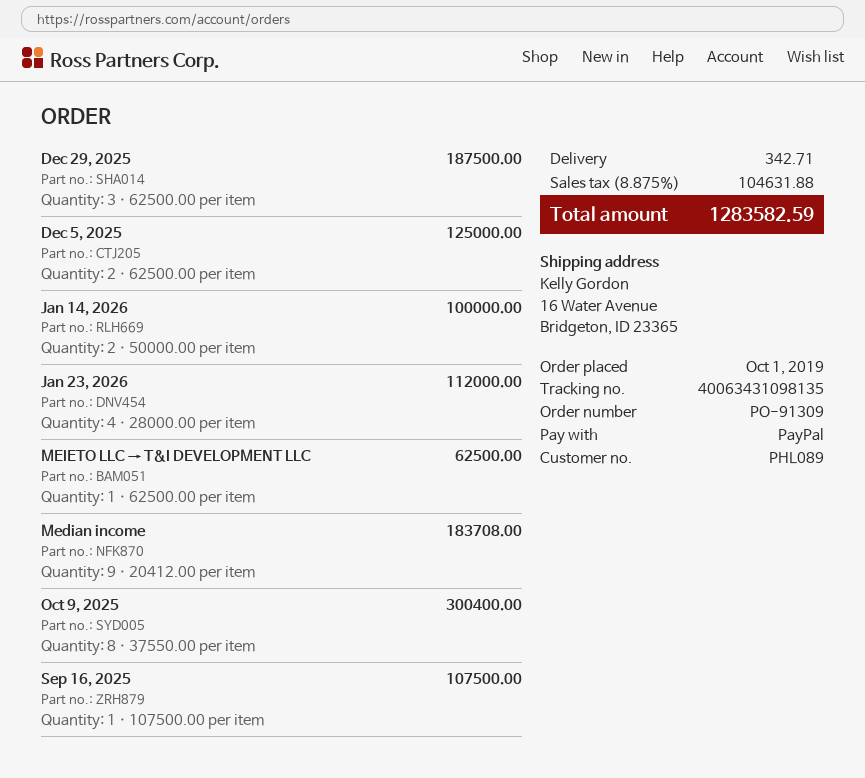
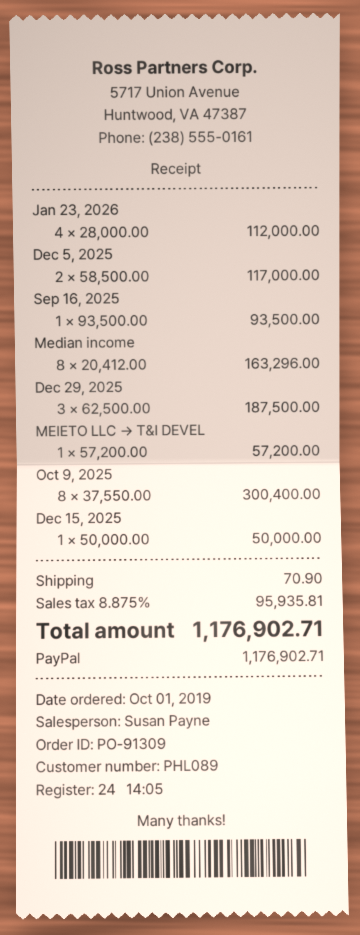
Dec 5, 2025: 2 x 62500.00 = 125000.00 -> 2 x 58500.00 = 117000.00
Jan 14, 2026: 2 x 50000.00 = 100000.00 -> none
MEIETO LLC → T&I DEVELOPMENT LLC: 1 x 62500.00 = 62500.00 -> 1 x 57200.00 = 57200.00
Median income: 9 x 20412.00 = 183708.00 -> 8 x 20412.00 = 163296.00
Sep 16, 2025: 1 x 107500.00 = 107500.00 -> 1 x 93500.00 = 93500.00
Dec 15, 2025: none -> 1 x 50000.00 = 50000.00
shipping: 342.71 -> 70.90
tax: 8.875% = 104631.88 -> 8.875% = 95935.81
total: 1283582.59 -> 1176902.71

